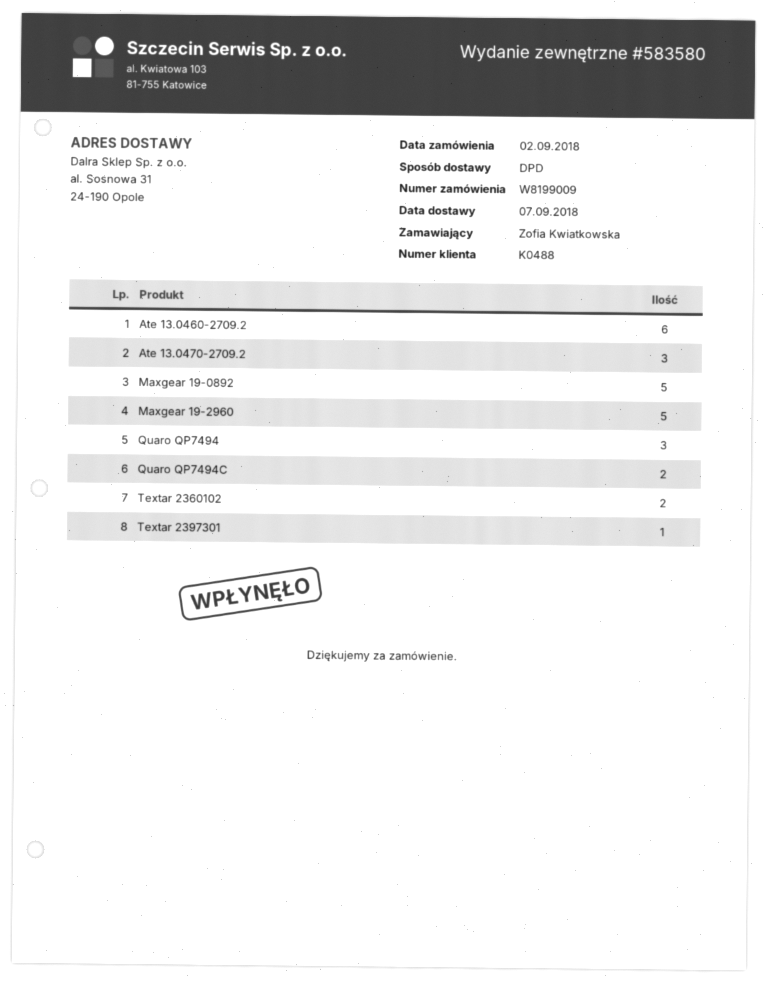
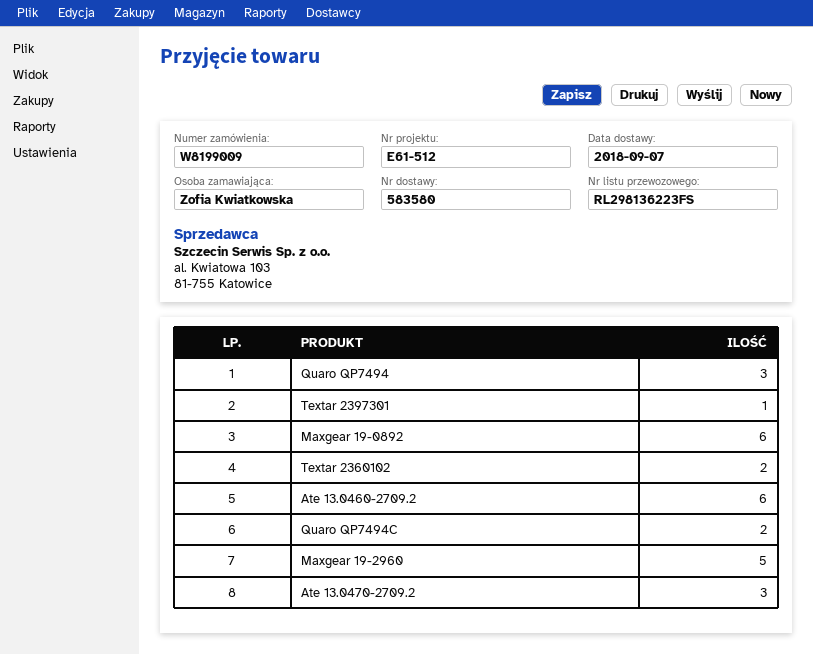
Maxgear 19-0892: 5 -> 6

